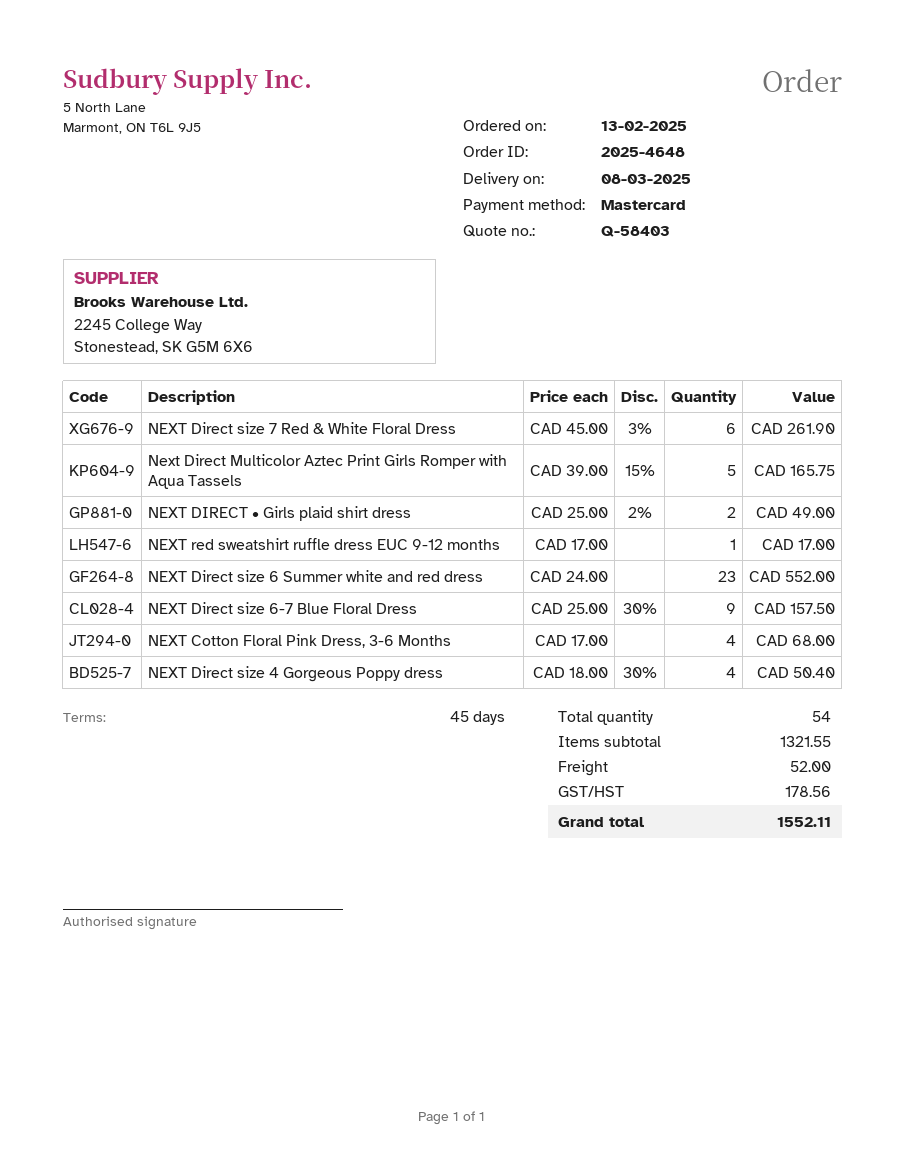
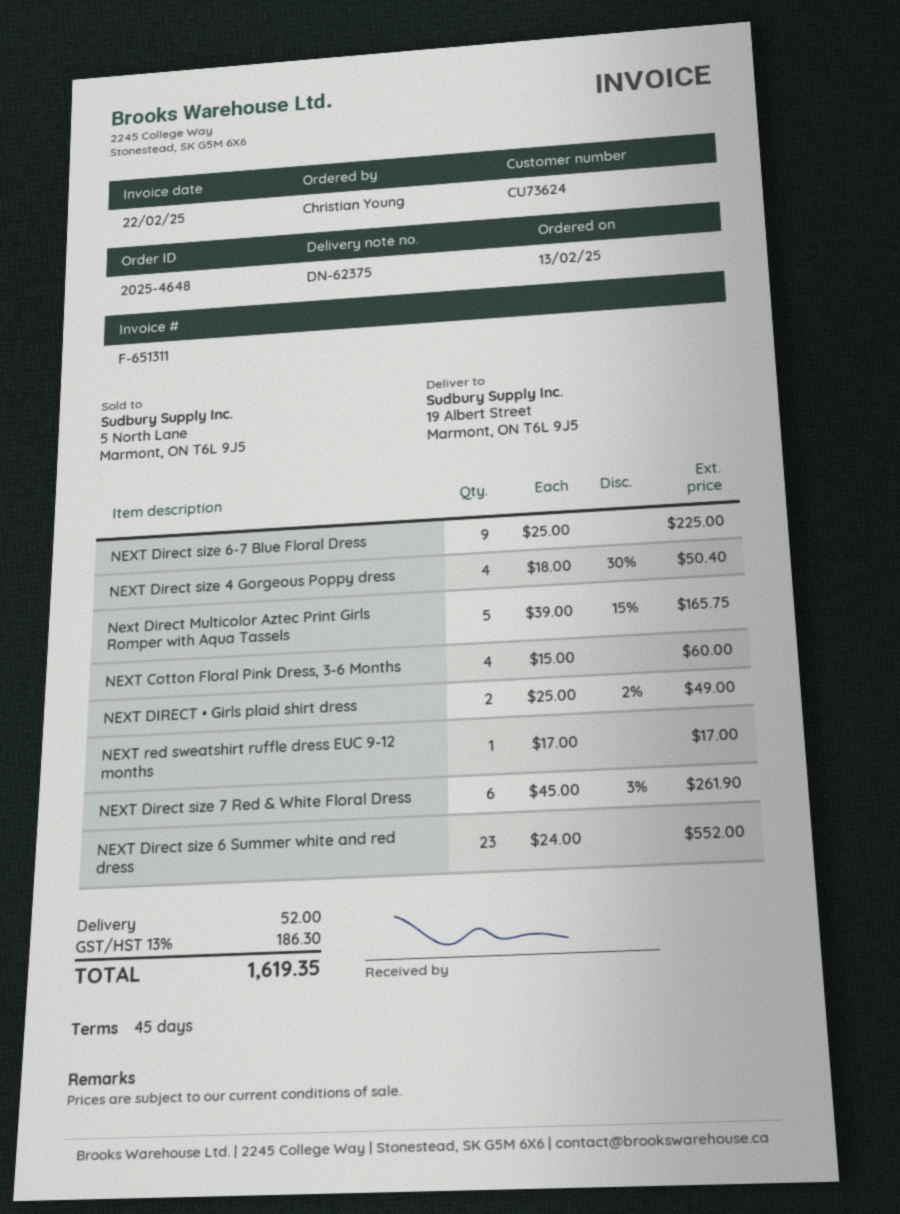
NEXT Direct size 6-7 Blue Floral Dress: 9 x 25.00 - 30% = 157.50 -> 9 x 25.00 = 225.00
NEXT Cotton Floral Pink Dress, 3-6 Months: 4 x 17.00 = 68.00 -> 4 x 15.00 = 60.00
tax: 178.56 -> 186.30
total: 1552.11 -> 1619.35

